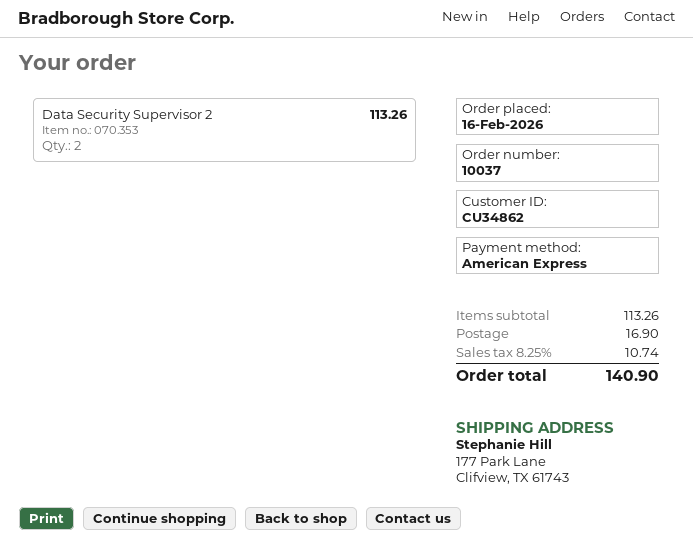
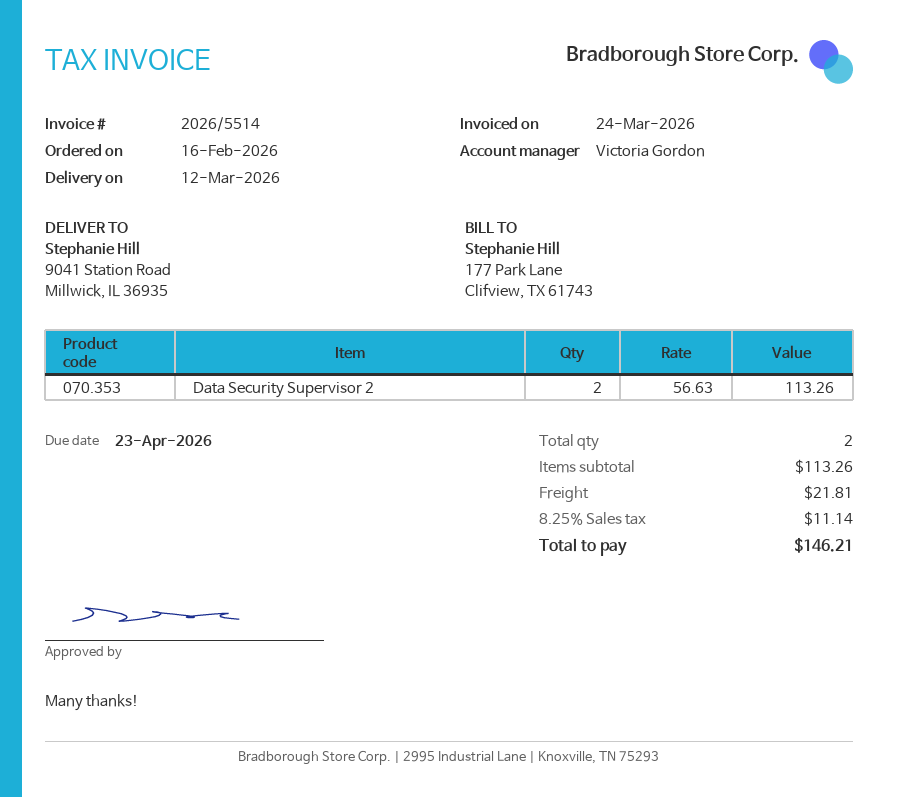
ship to: 177 Park Lane, Clifview, TX 61743 -> 9041 Station Road, Millwick, IL 36935
shipping: 16.90 -> 21.81
tax: 8.25% = 10.74 -> 8.25% = 11.14
total: 140.90 -> 146.21

